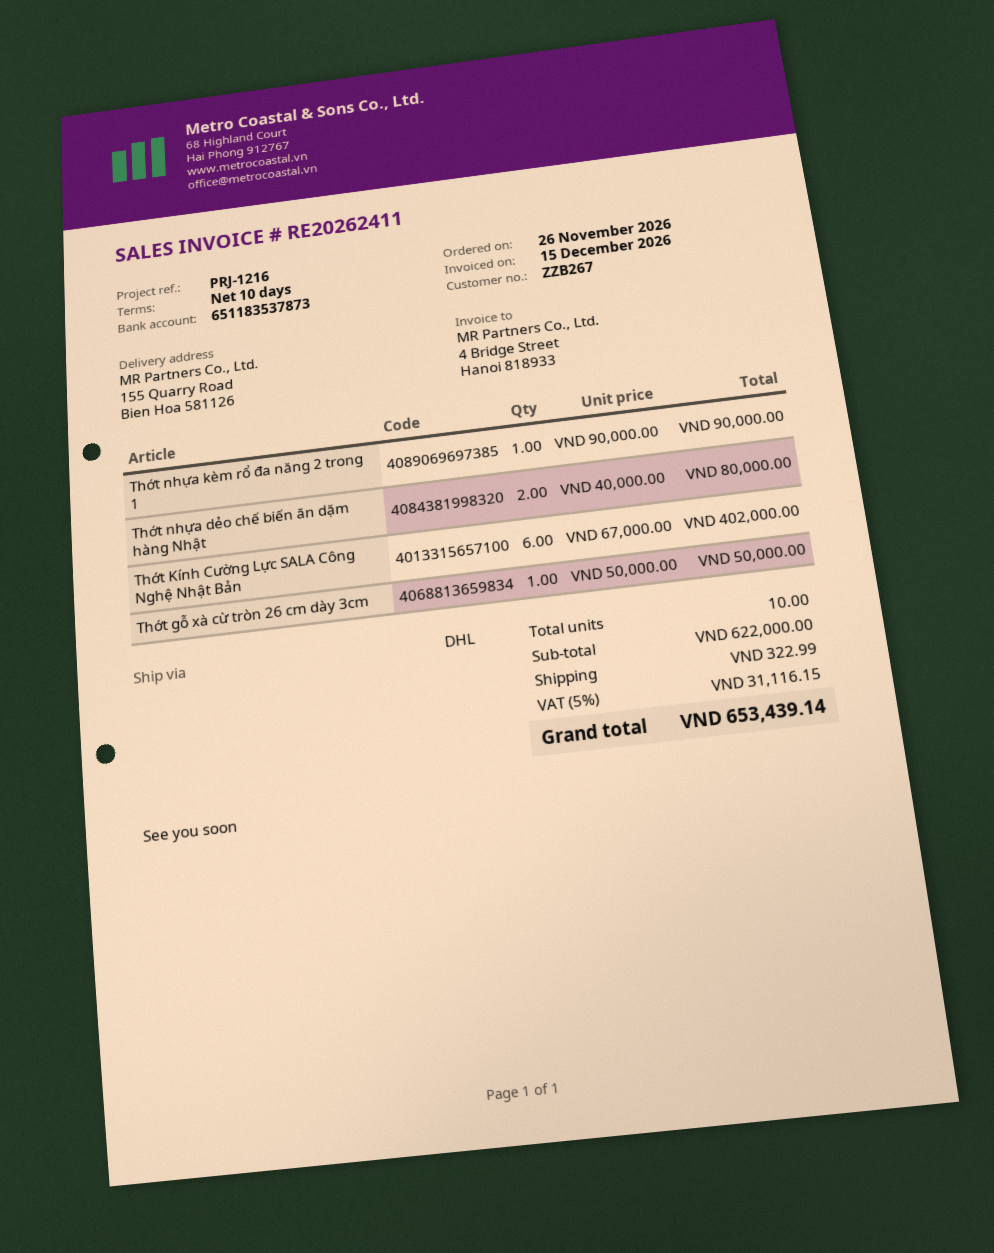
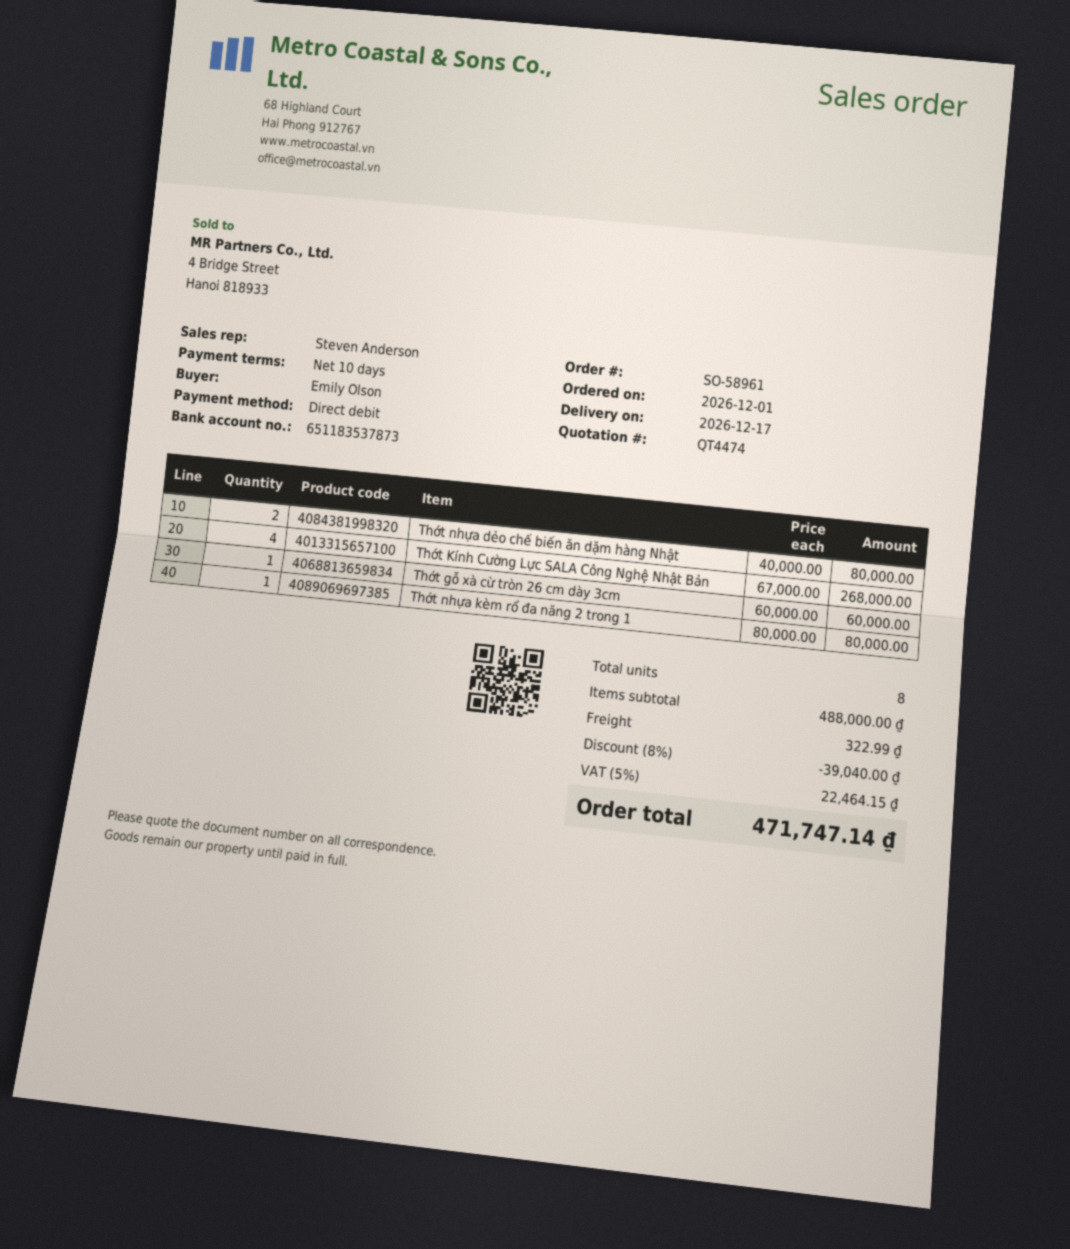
order date: 2026-11-26 -> 2026-12-01
Thớt nhựa kèm rổ đa năng 2 trong 1: 1 x 90000.00 = 90000.00 -> 1 x 80000.00 = 80000.00
Thớt Kính Cường Lực SALA Công Nghệ Nhật Bản: 6 x 67000.00 = 402000.00 -> 4 x 67000.00 = 268000.00
Thớt gỗ xà cừ tròn 26 cm dày 3cm: 1 x 50000.00 = 50000.00 -> 1 x 60000.00 = 60000.00
total quantity: 10 -> 8
subtotal: 622000.00 -> 488000.00
discount: none -> 8% = 39040.00
tax: 5% = 31116.15 -> 5% = 22464.15
total: 653439.14 -> 471747.14

